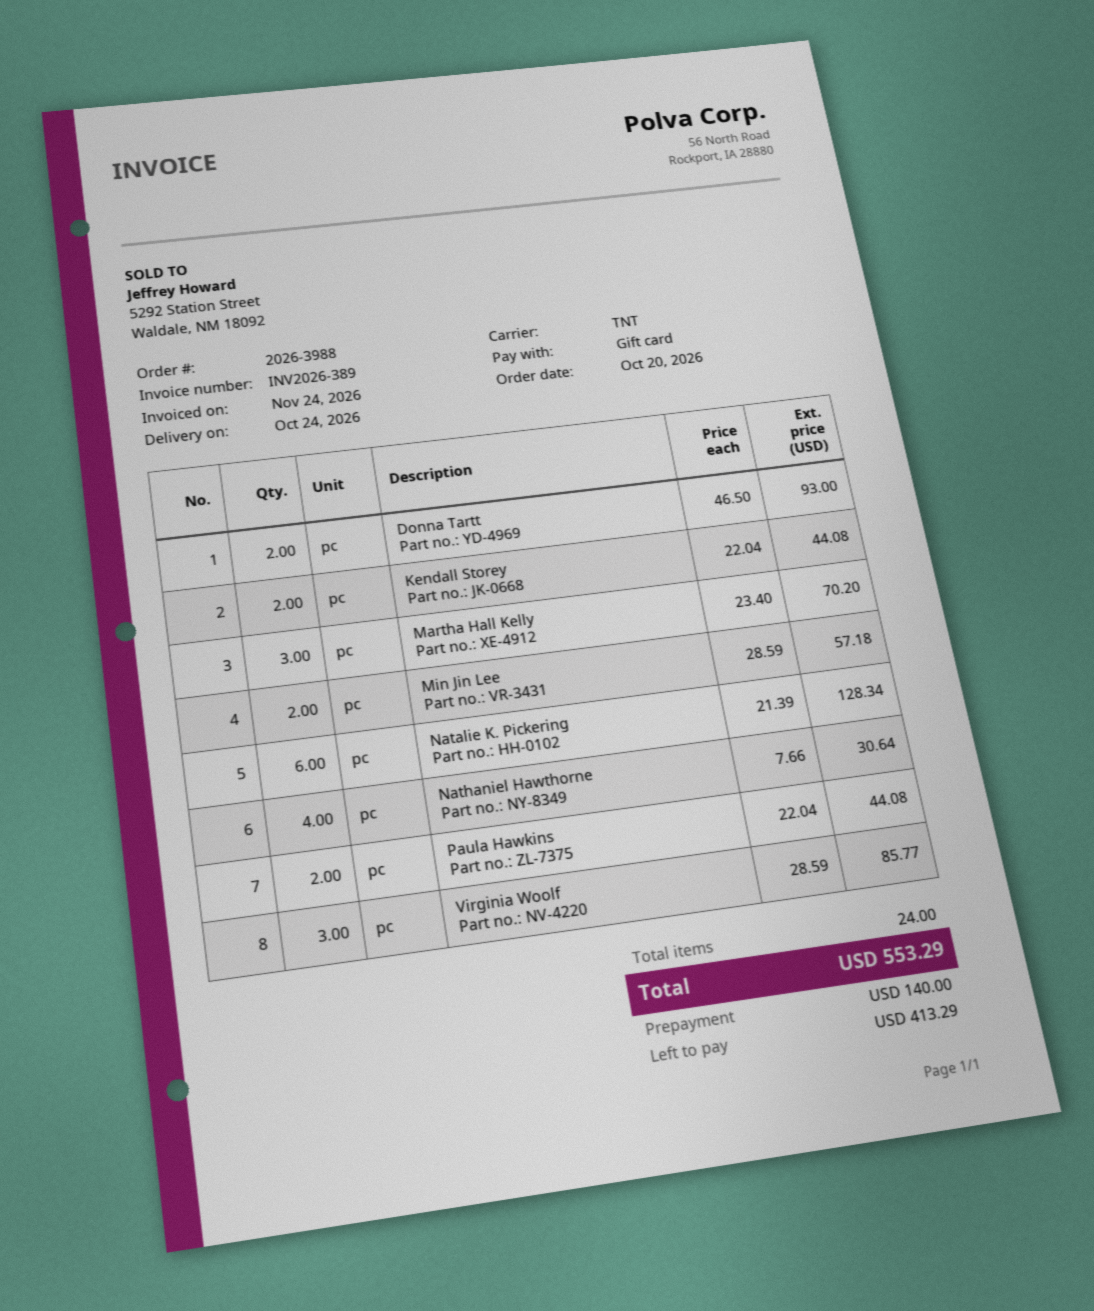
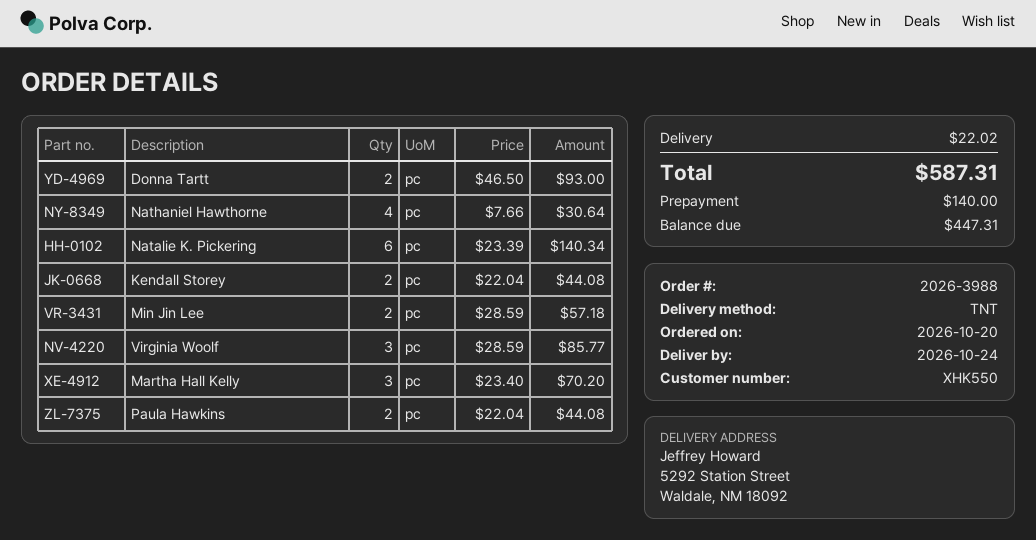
Natalie K. Pickering: 6 x 21.39 = 128.34 -> 6 x 23.39 = 140.34
shipping: none -> 22.02
total: 553.29 -> 587.31
balance: 413.29 -> 447.31

